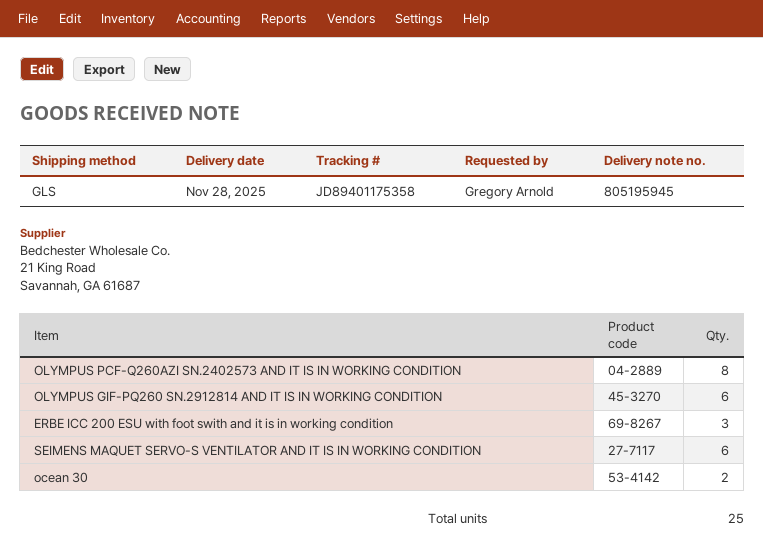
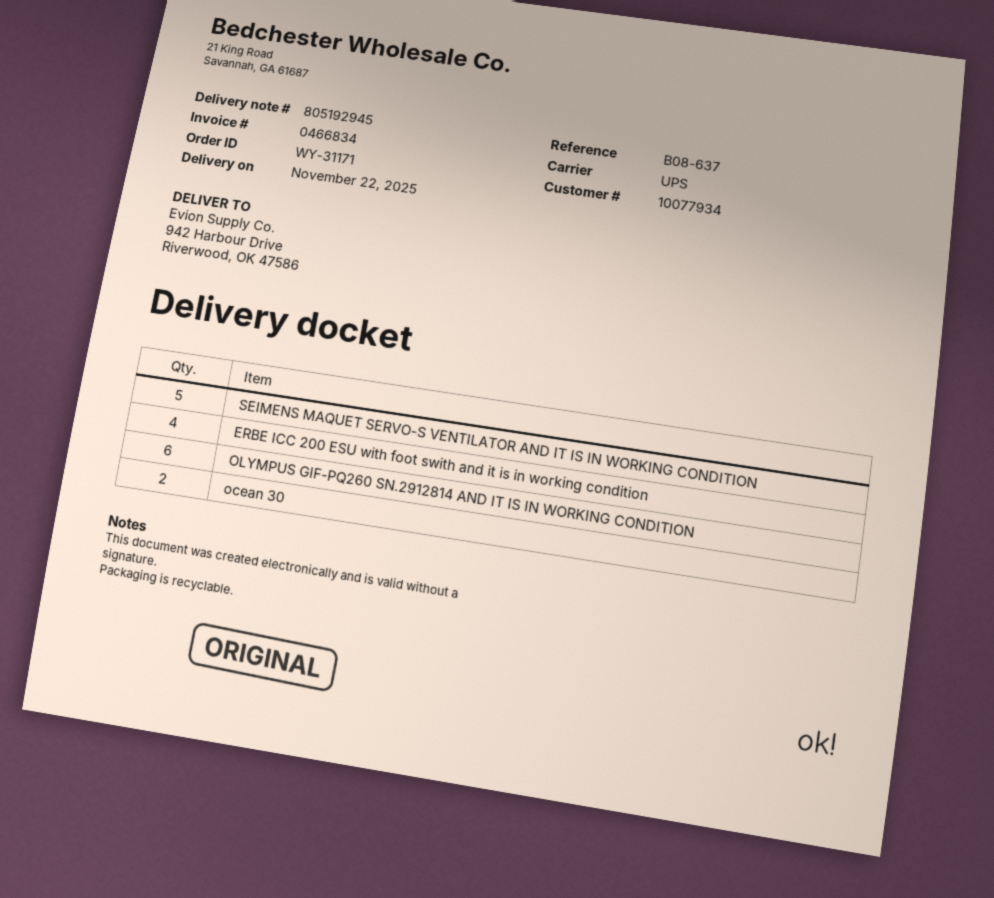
delivery note number: 805195945 -> 805192945
delivery date: 2025-11-28 -> 2025-11-22
shipping method: GLS -> UPS
OLYMPUS PCF-Q260AZI SN.2402573 AND IT IS IN WORKING CONDITION: 8 -> none
ERBE ICC 200 ESU with foot swith and it is in working condition: 3 -> 4
SEIMENS MAQUET SERVO-S VENTILATOR AND IT IS IN WORKING CONDITION: 6 -> 5

